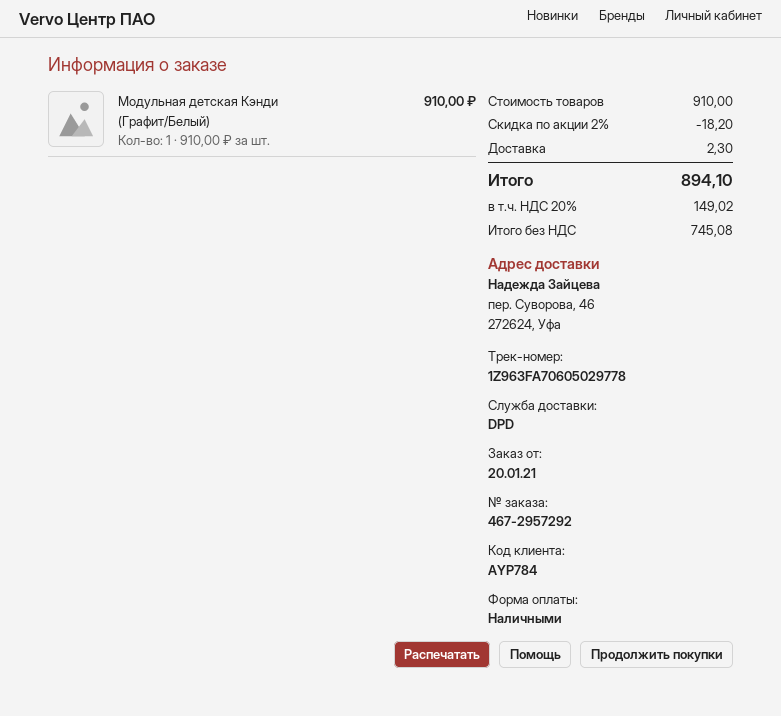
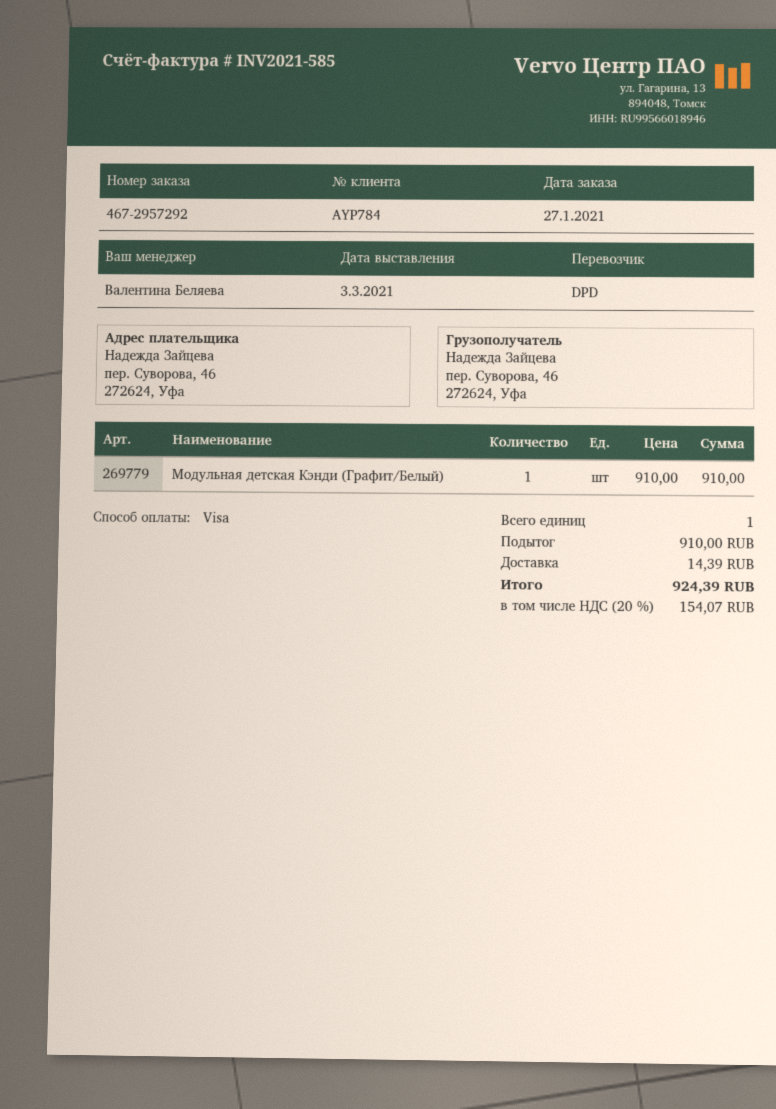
order date: 2021-01-20 -> 2021-01-27
payment method: cash -> Visa
discount: 2% = 18.20 -> none
shipping: 2.30 -> 14.39
tax: 20% = 149.02 -> 20% = 154.07
total: 894.10 -> 924.39

